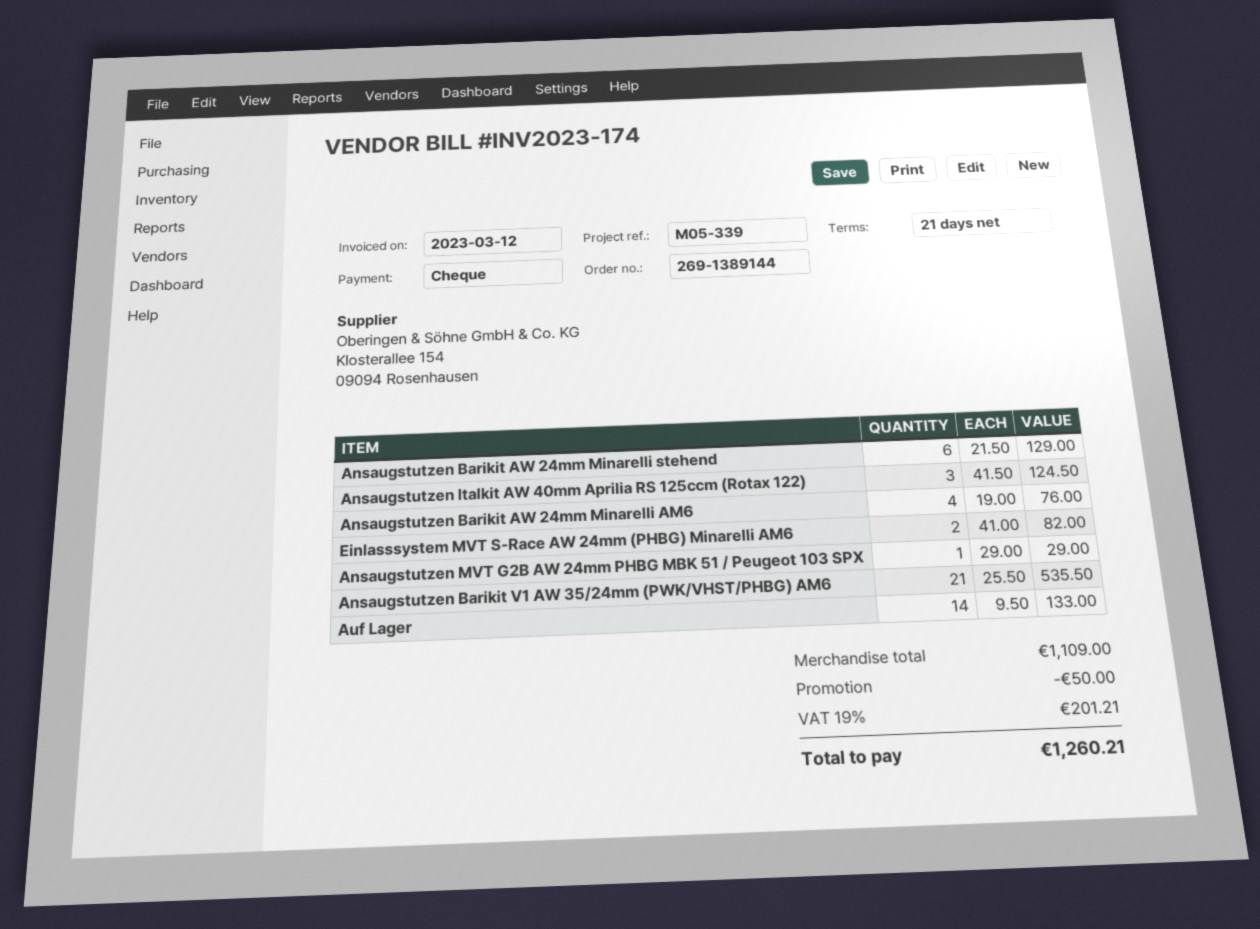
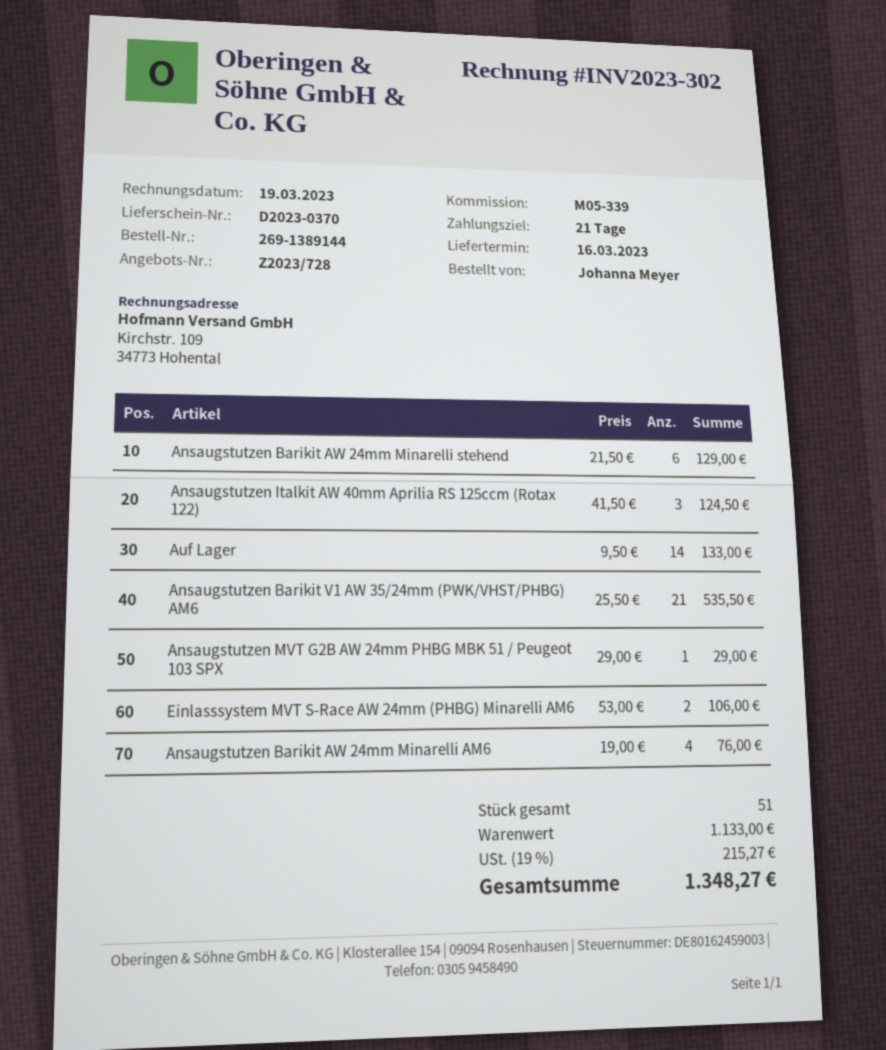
invoice number: INV2023-174 -> INV2023-302
invoice date: 2023-03-12 -> 2023-03-19
Einlasssystem MVT S-Race AW 24mm (PHBG) Minarelli AM6: 2 x 41.00 = 82.00 -> 2 x 53.00 = 106.00
subtotal: 1109.00 -> 1133.00
discount: 50.00 -> none
tax: 19% = 201.21 -> 19% = 215.27
total: 1260.21 -> 1348.27

